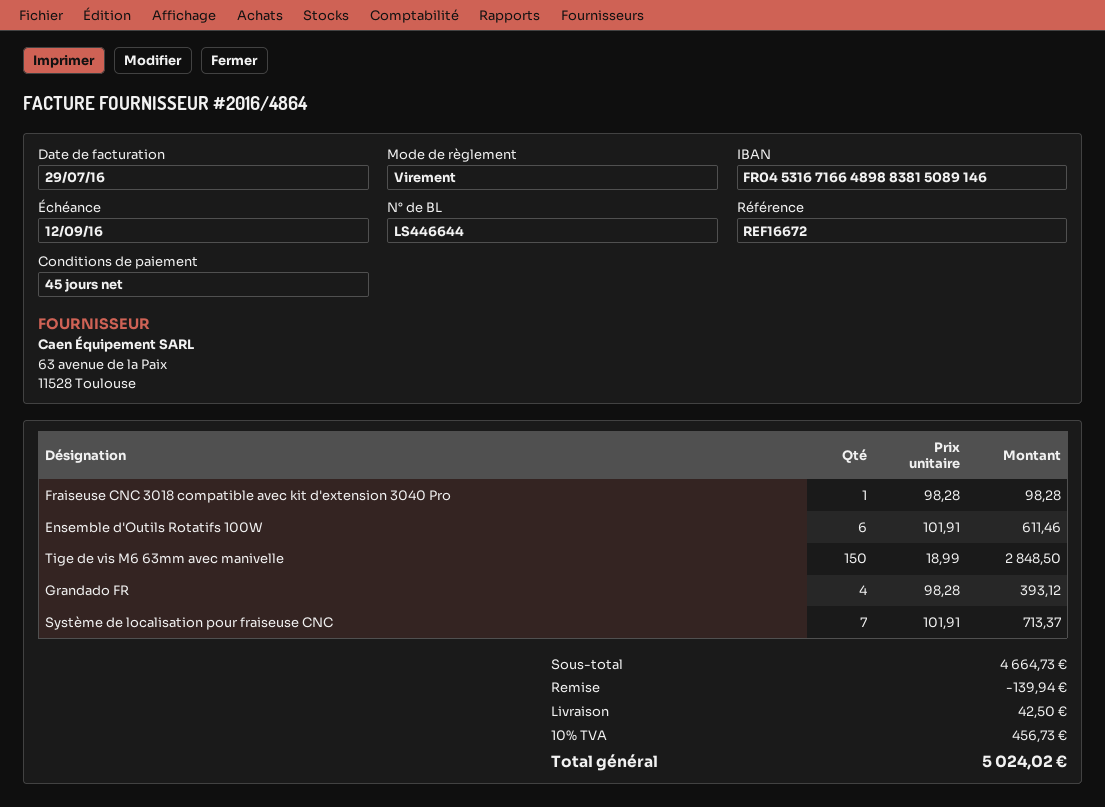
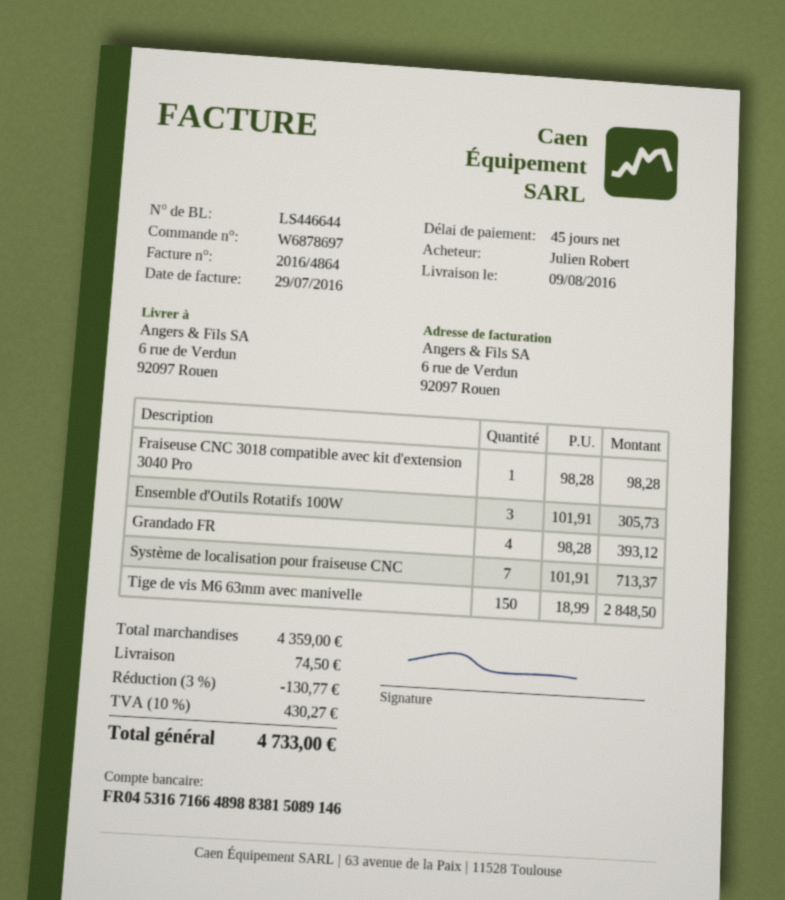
Ensemble d'Outils Rotatifs 100W: 6 x 101.91 = 611.46 -> 3 x 101.91 = 305.73
subtotal: 4664.73 -> 4359.00
discount: 139.94 -> 130.77
shipping: 42.50 -> 74.50
tax: 10% = 456.73 -> 10% = 430.27
total: 5024.02 -> 4733.00

